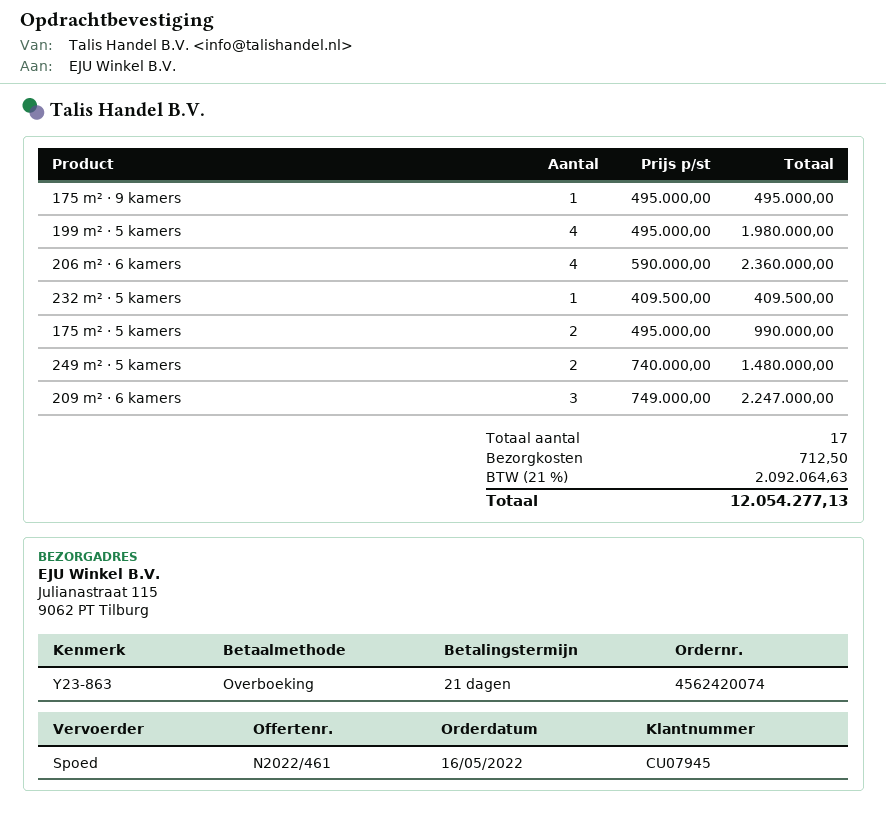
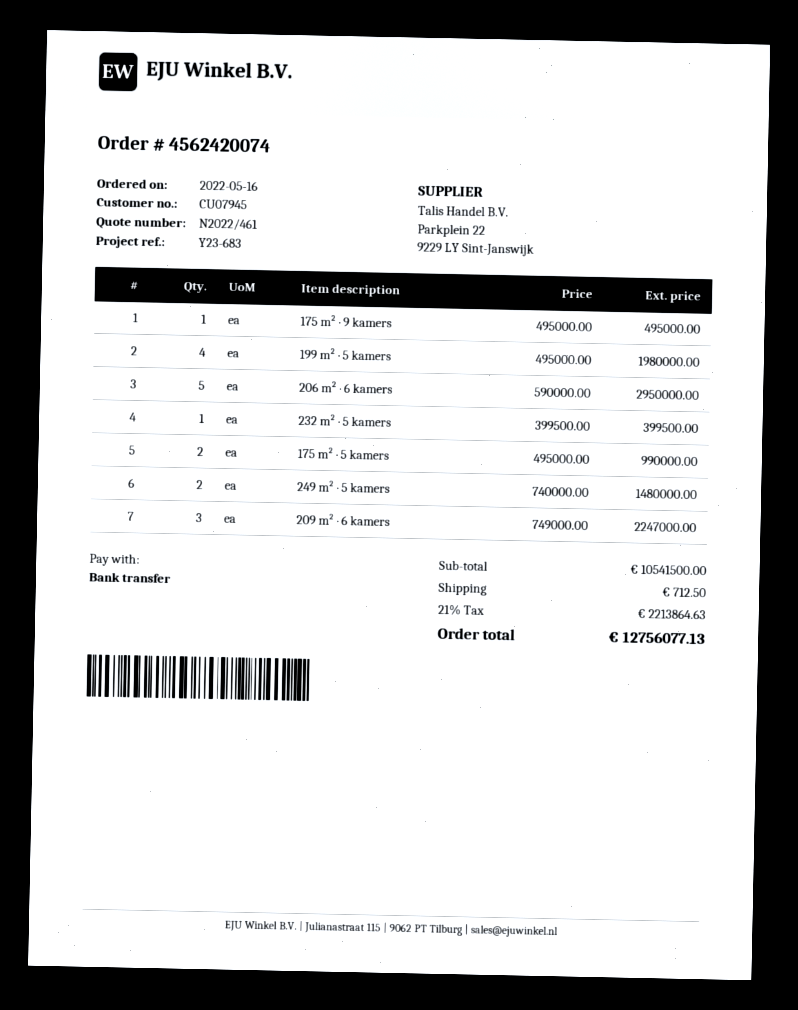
reference: Y23-863 -> Y23-683
206 m² · 6 kamers: 4 x 590000.00 = 2360000.00 -> 5 x 590000.00 = 2950000.00
232 m² · 5 kamers: 1 x 409500.00 = 409500.00 -> 1 x 399500.00 = 399500.00
tax: 21% = 2092064.63 -> 21% = 2213864.63
total: 12054277.13 -> 12756077.13

